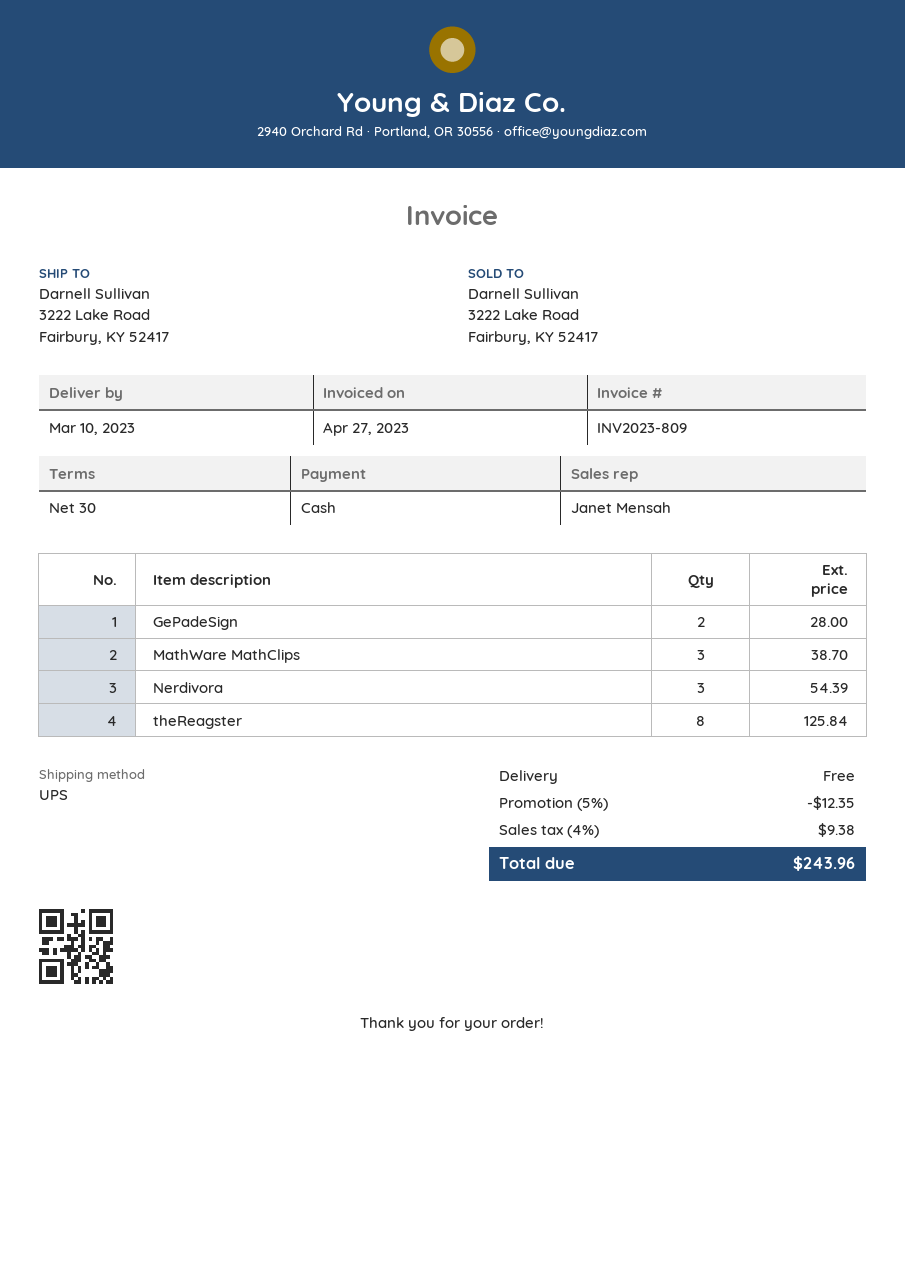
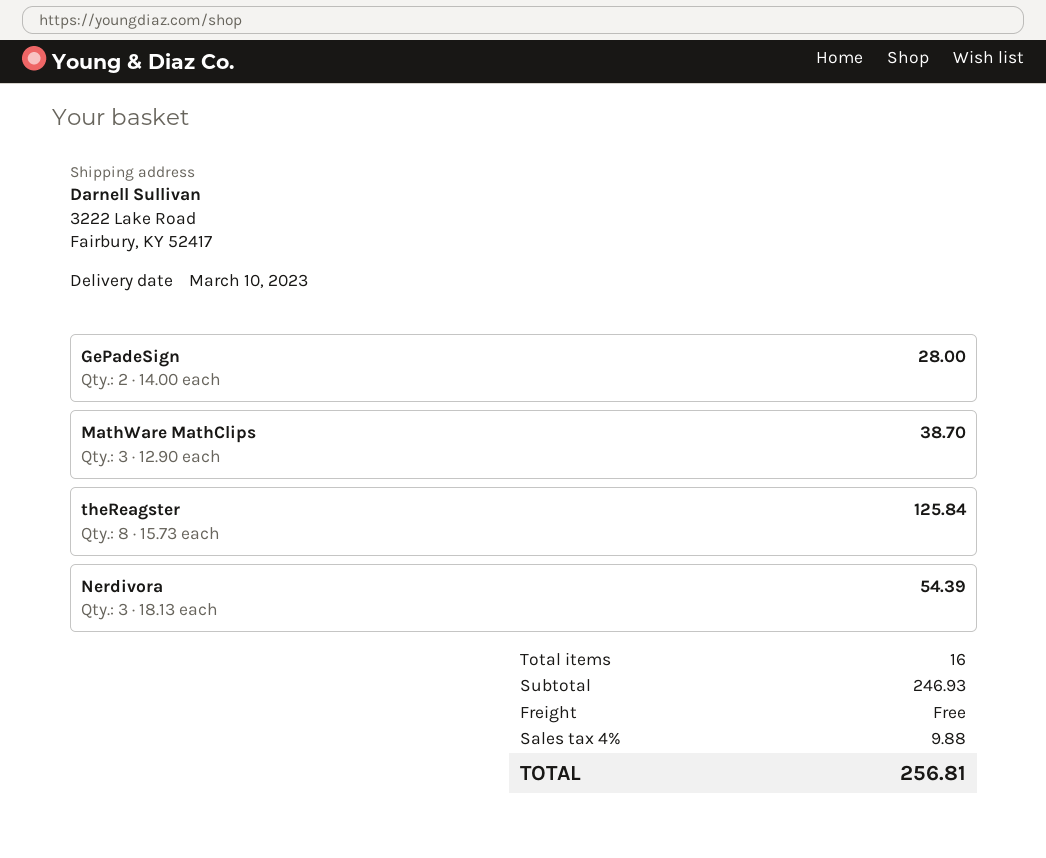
discount: 5% = 12.35 -> none
tax: 4% = 9.38 -> 4% = 9.88
total: 243.96 -> 256.81

